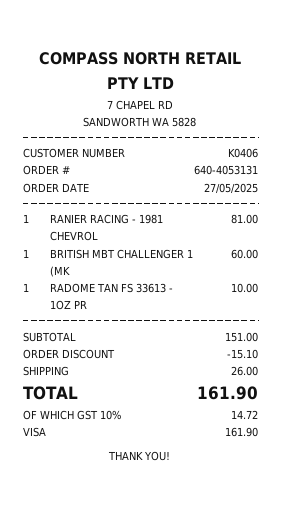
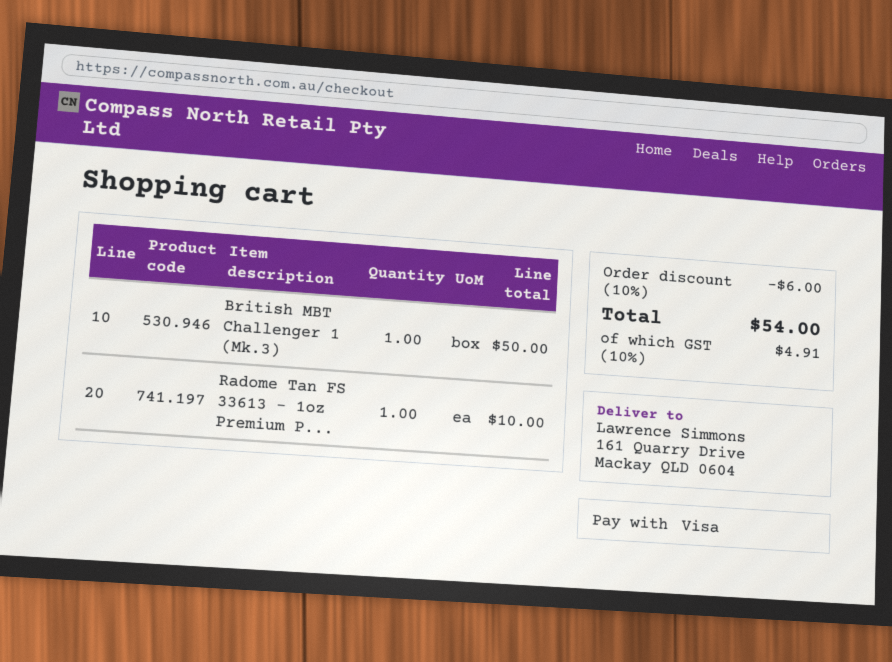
RANIER RACING - 1981 CHEVROL: 1 for 81.00 -> none
BRITISH MBT CHALLENGER 1 (MK: 1 for 60.00 -> 1 for 50.00
discount: 15.10 -> 6.00
shipping: 26.00 -> none
tax: 10% = 14.72 -> 10% = 4.91
total: 161.90 -> 54.00

